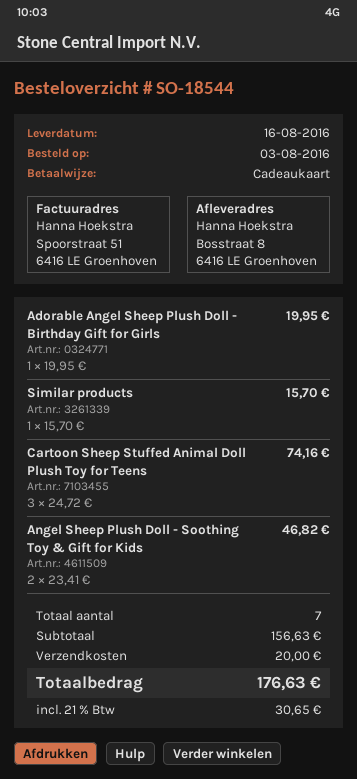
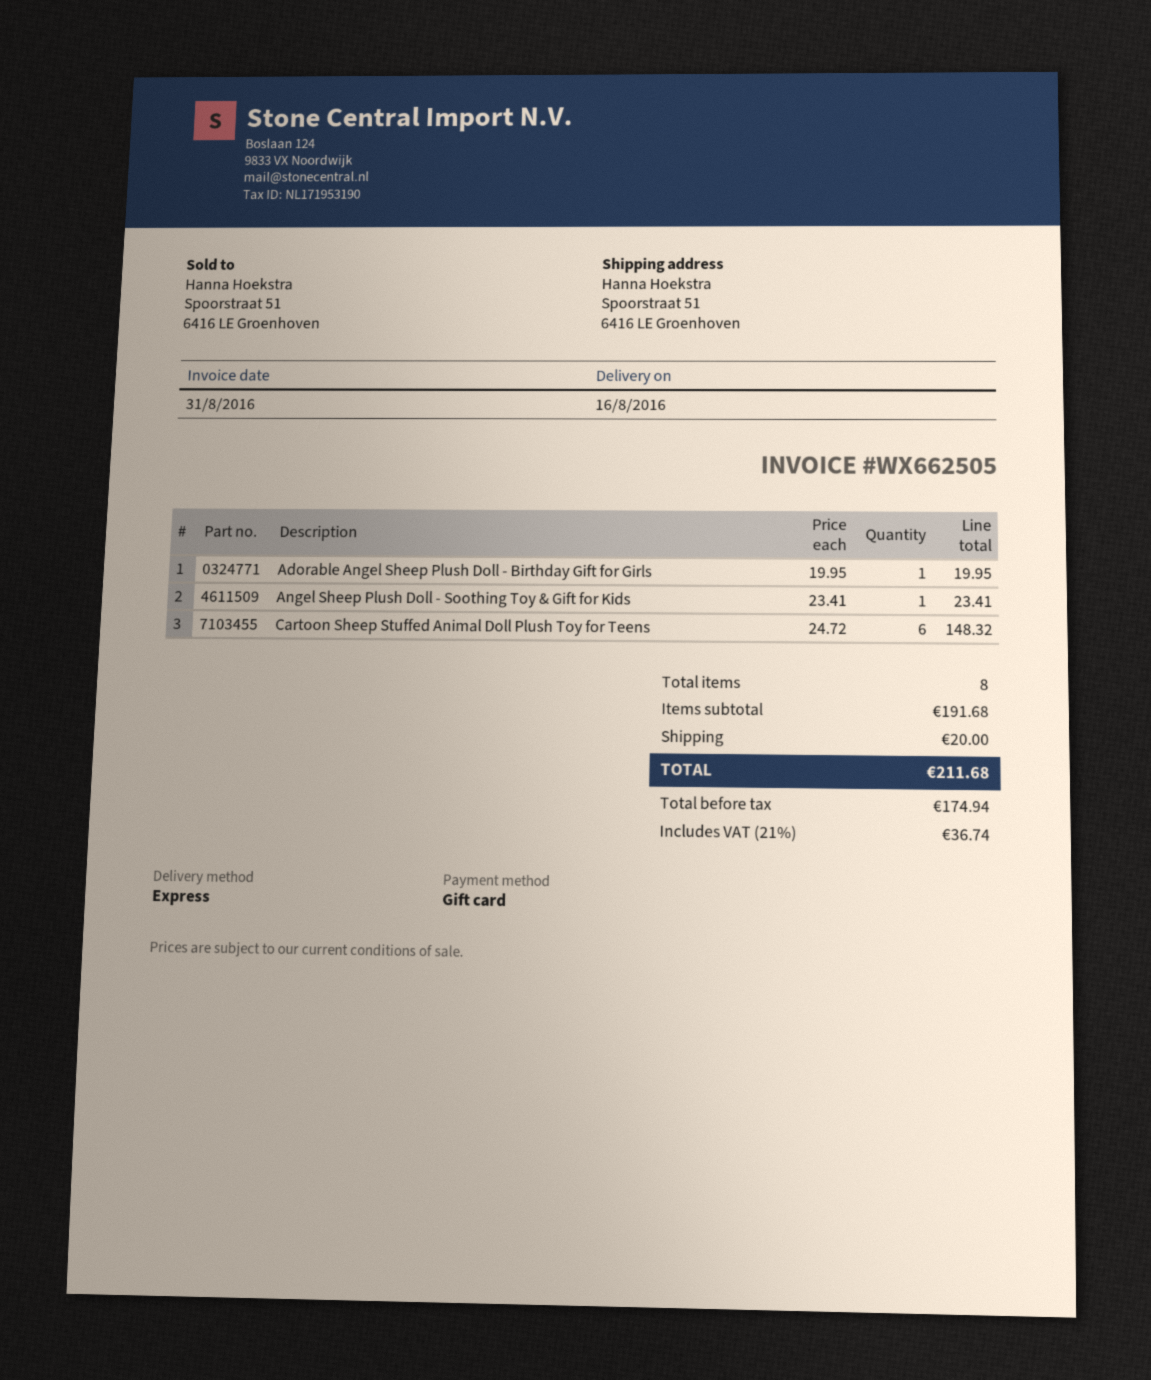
ship to: Bosstraat 8, 6416 LE Groenhoven -> Spoorstraat 51, 6416 LE Groenhoven
Similar products: 1 x 15.70 = 15.70 -> none
Cartoon Sheep Stuffed Animal Doll Plush Toy for Teens: 3 x 24.72 = 74.16 -> 6 x 24.72 = 148.32
Angel Sheep Plush Doll - Soothing Toy & Gift for Kids: 2 x 23.41 = 46.82 -> 1 x 23.41 = 23.41
total quantity: 7 -> 8
subtotal: 156.63 -> 191.68
tax: 21% = 30.65 -> 21% = 36.74
total: 176.63 -> 211.68

